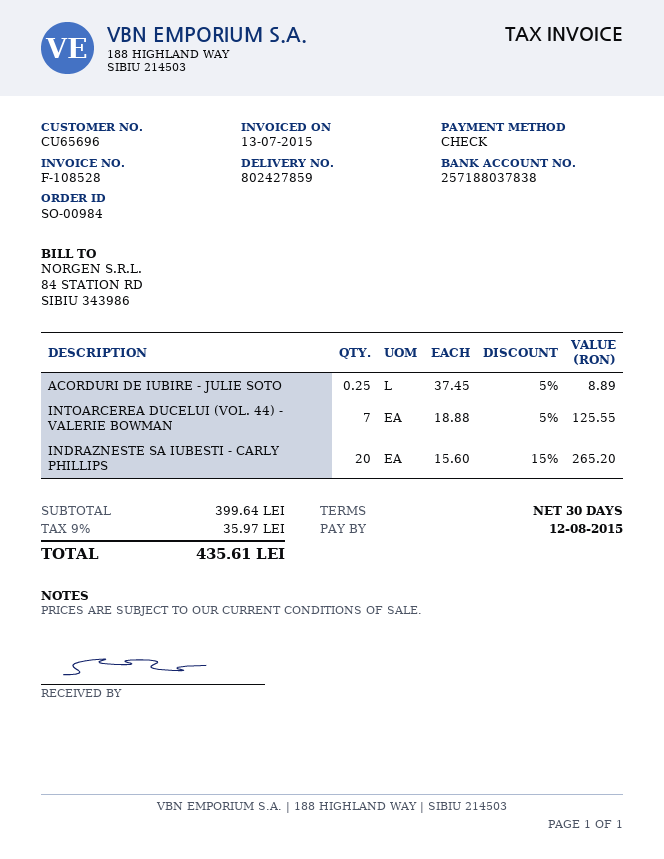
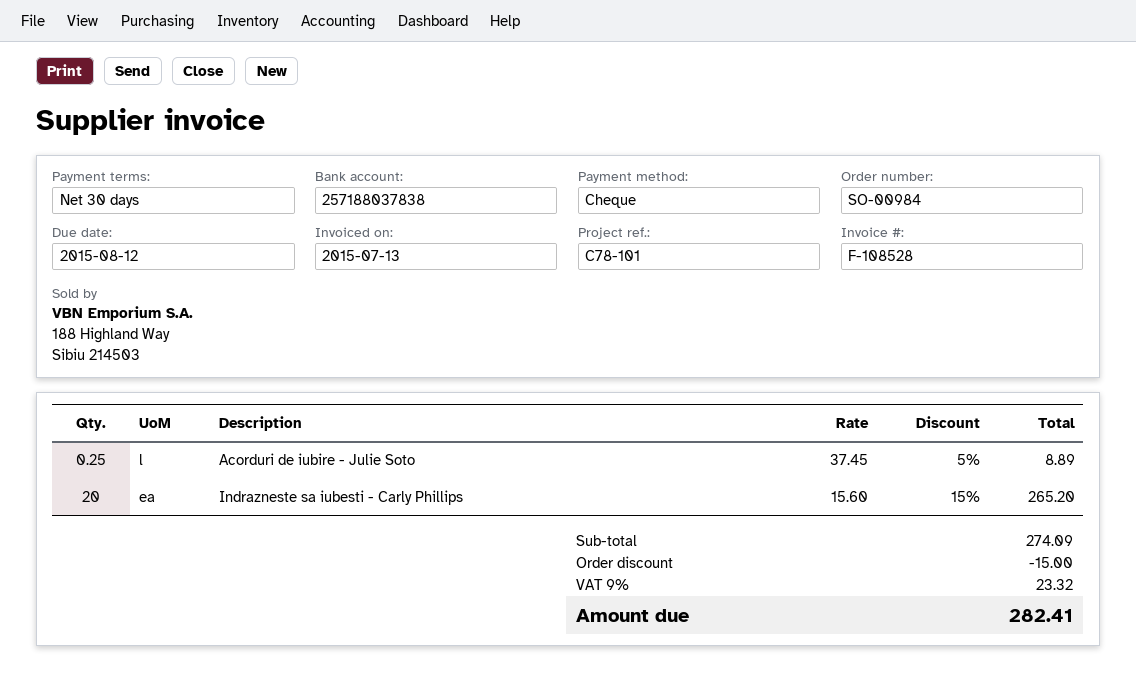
INTOARCEREA DUCELUI (VOL. 44) - VALERIE BOWMAN: 7 x 18.88 - 5% = 125.55 -> none
subtotal: 399.64 -> 274.09
discount: none -> 15.00
tax: 9% = 35.97 -> 9% = 23.32
total: 435.61 -> 282.41

